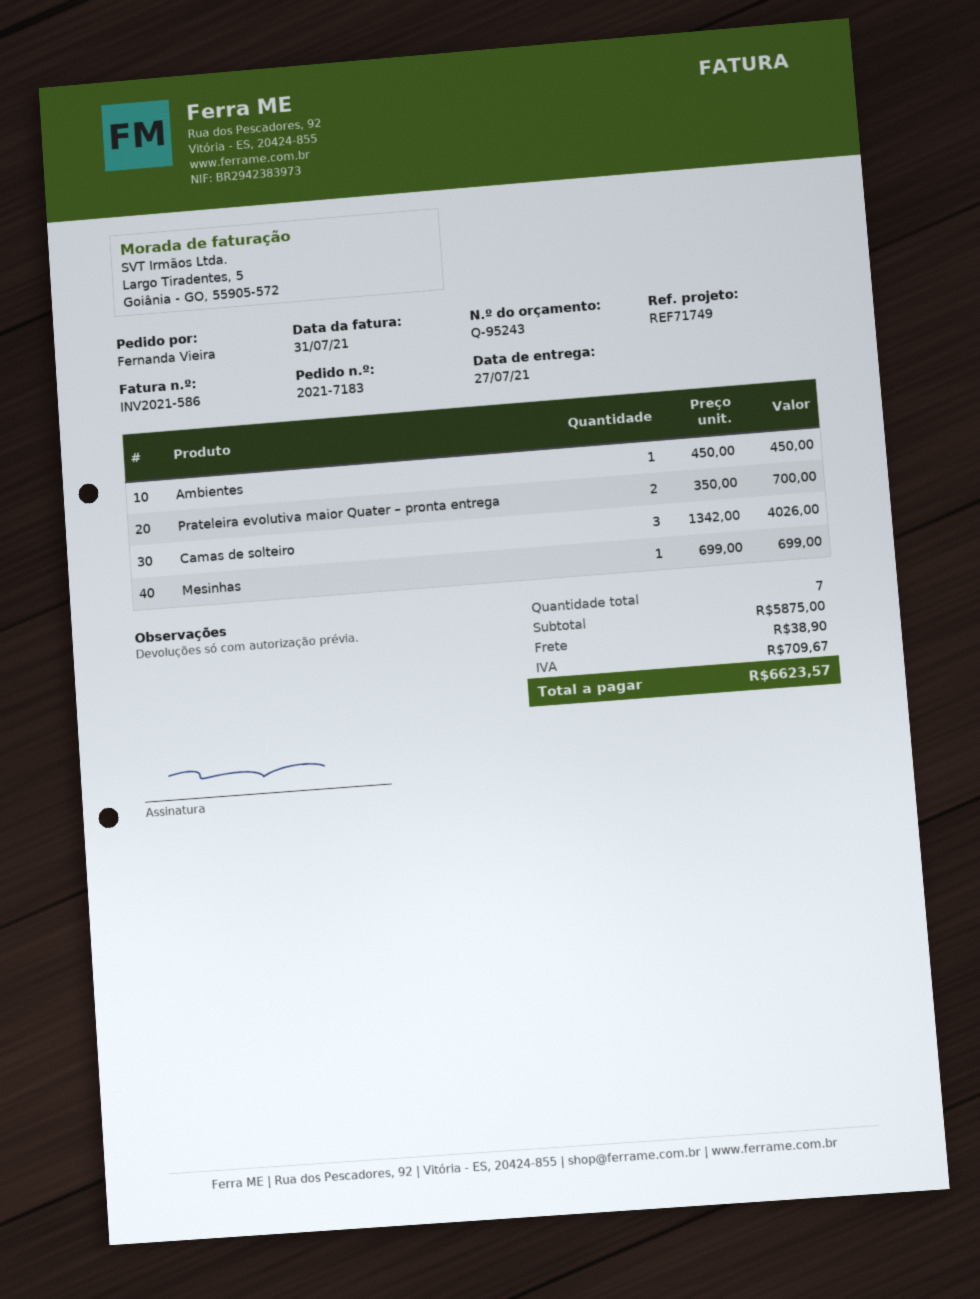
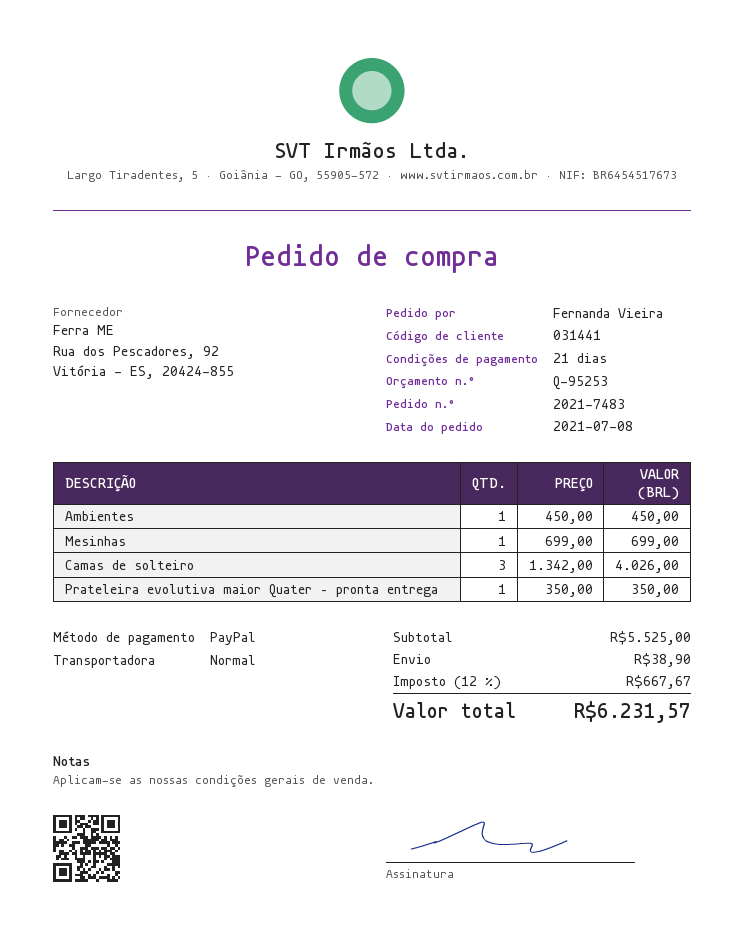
quote number: Q-95243 -> Q-95253
order number: 2021-7183 -> 2021-7483
Prateleira evolutiva maior Quater – pronta entrega: 2 x 350.00 = 700.00 -> 1 x 350.00 = 350.00
subtotal: 5875.00 -> 5525.00
tax: 709.67 -> 667.67
total: 6623.57 -> 6231.57

